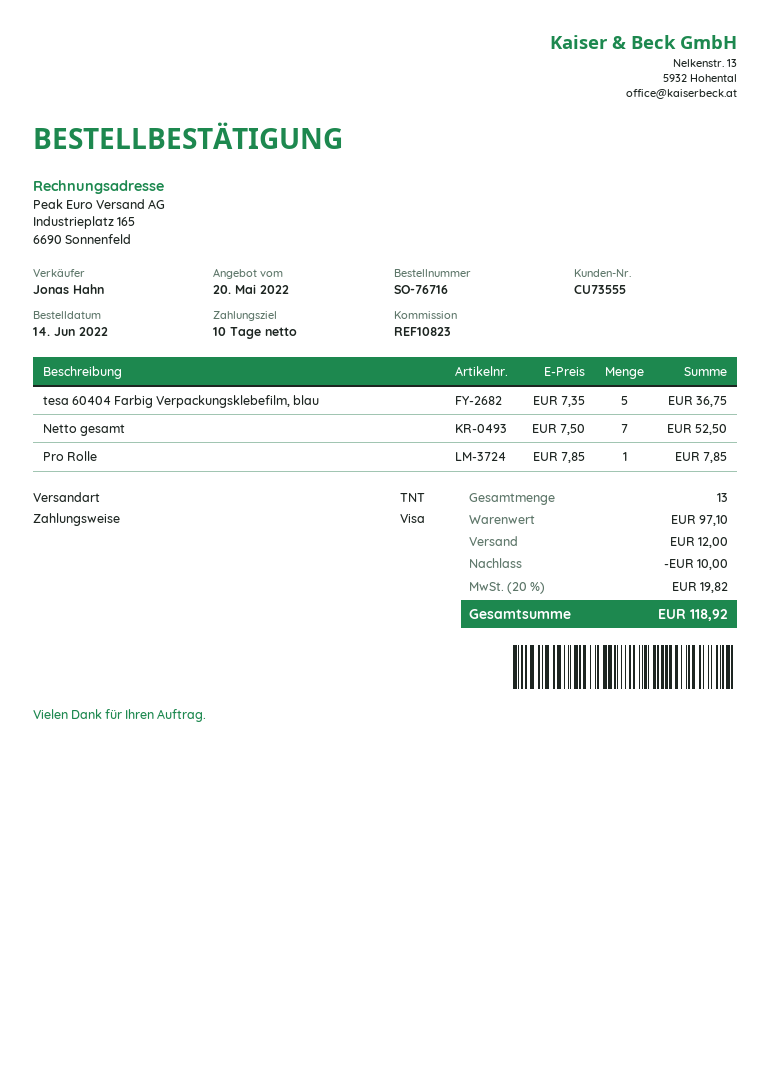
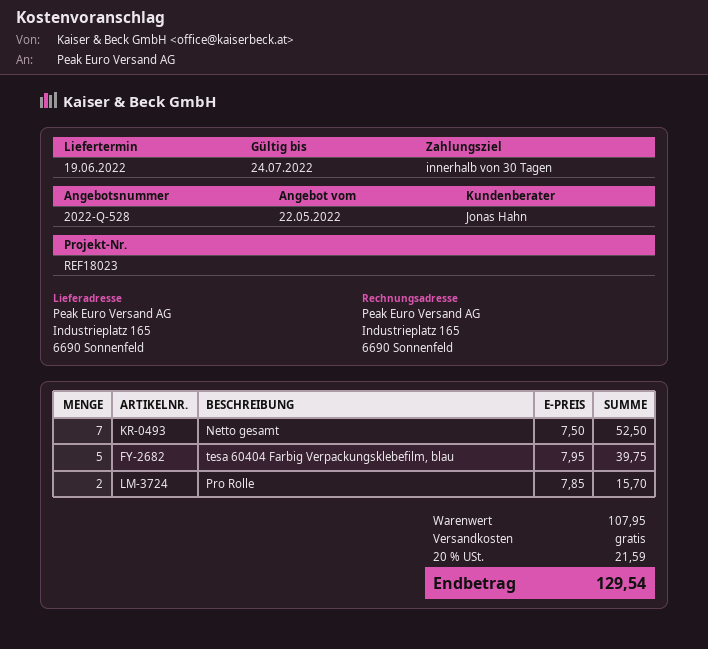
quote date: 2022-05-20 -> 2022-05-22
payment terms: 10 days -> 30 days
reference: REF10823 -> REF18023
tesa 60404 Farbig Verpackungsklebefilm, blau: 5 x 7.35 = 36.75 -> 5 x 7.95 = 39.75
Pro Rolle: 1 x 7.85 = 7.85 -> 2 x 7.85 = 15.70
subtotal: 97.10 -> 107.95
discount: 10.00 -> none
shipping: 12.00 -> 0.00
tax: 20% = 19.82 -> 20% = 21.59
total: 118.92 -> 129.54

